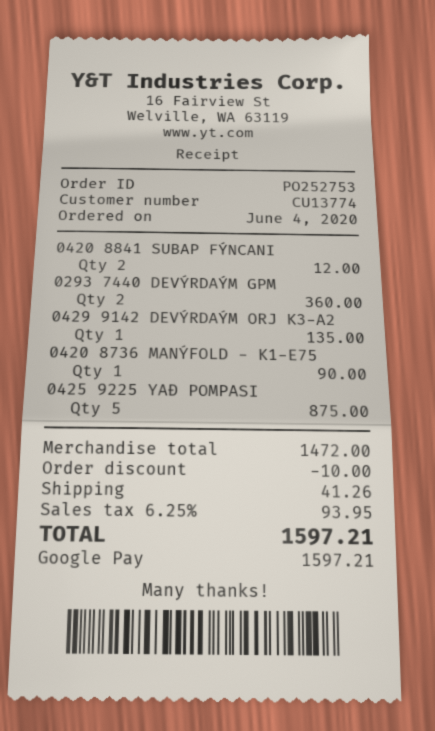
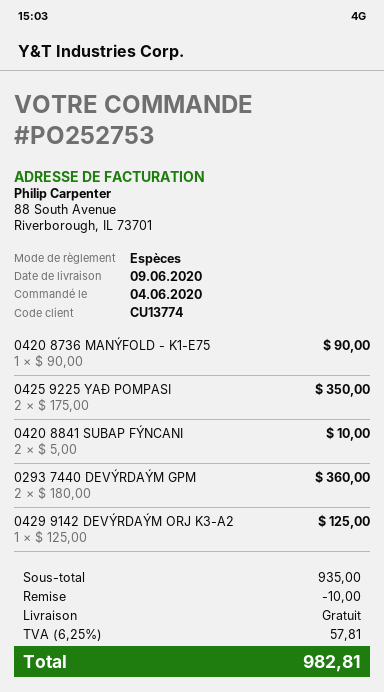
payment method: Google Pay -> cash
0420 8841 SUBAP FÝNCANI: 2 for 12.00 -> 2 for 10.00
0429 9142 DEVÝRDAÝM ORJ K3-A2: 1 for 135.00 -> 1 for 125.00
0425 9225 YAÐ POMPASI: 5 for 875.00 -> 2 for 350.00
subtotal: 1472.00 -> 935.00
shipping: 41.26 -> 0.00
tax: 6.25% = 93.95 -> 6.25% = 57.81
total: 1597.21 -> 982.81

